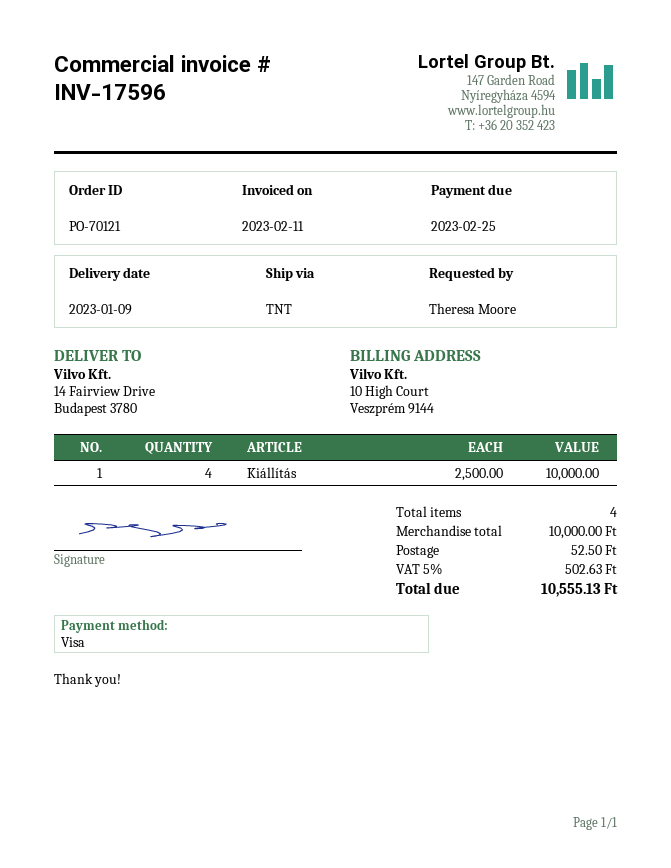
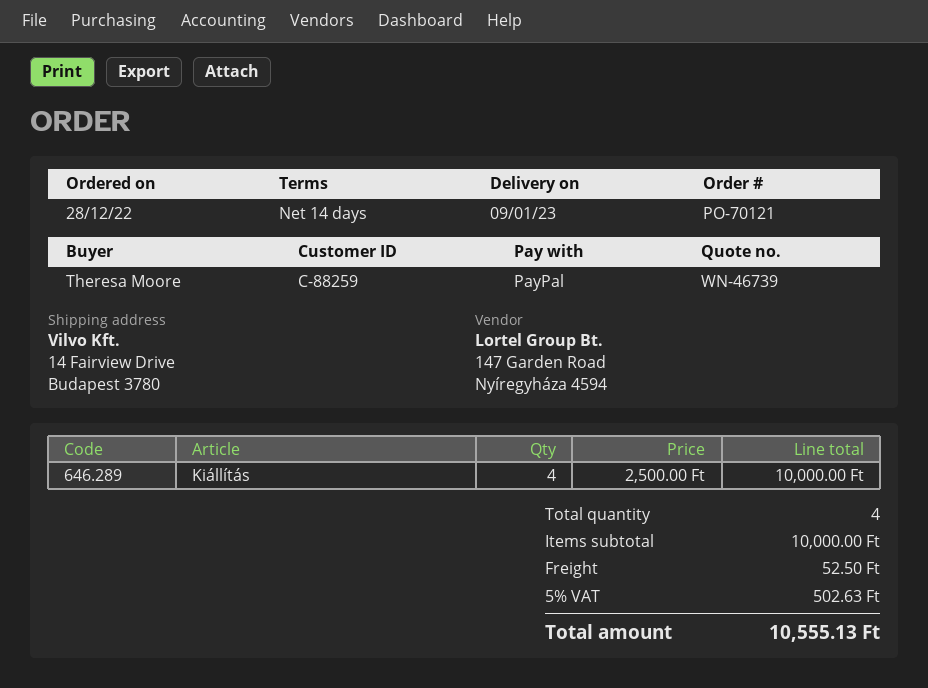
payment method: Visa -> PayPal

